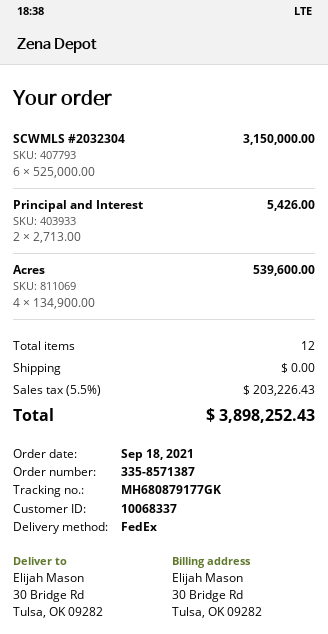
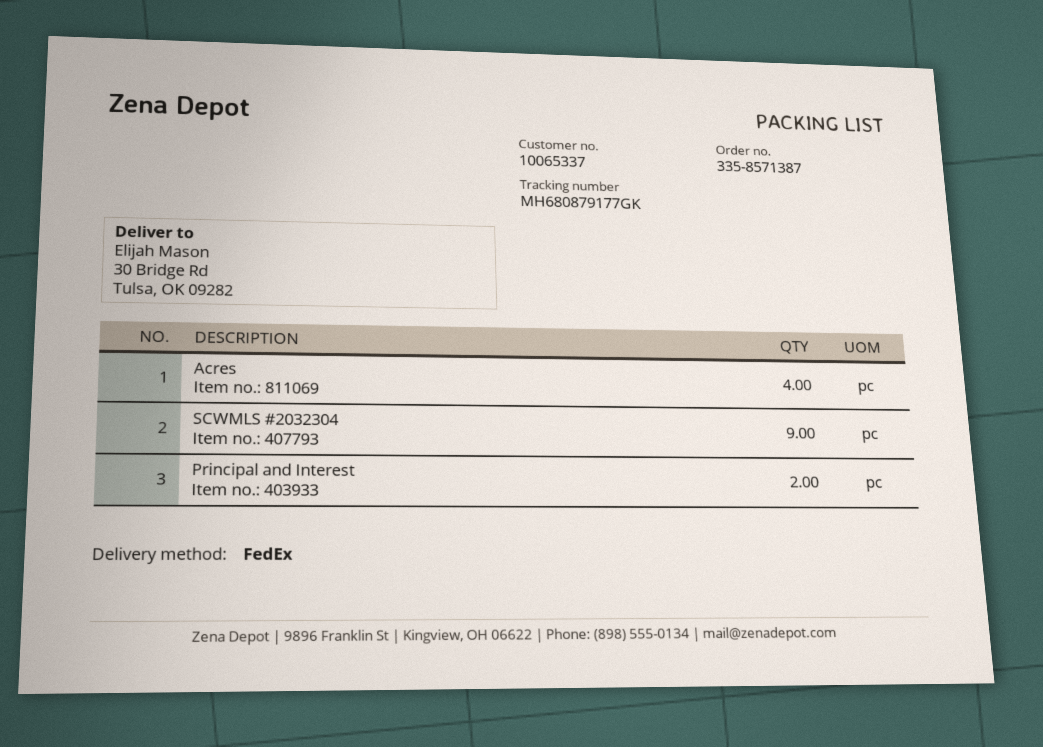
customer number: 10068337 -> 10065337
SCWMLS #2032304: 6 -> 9

